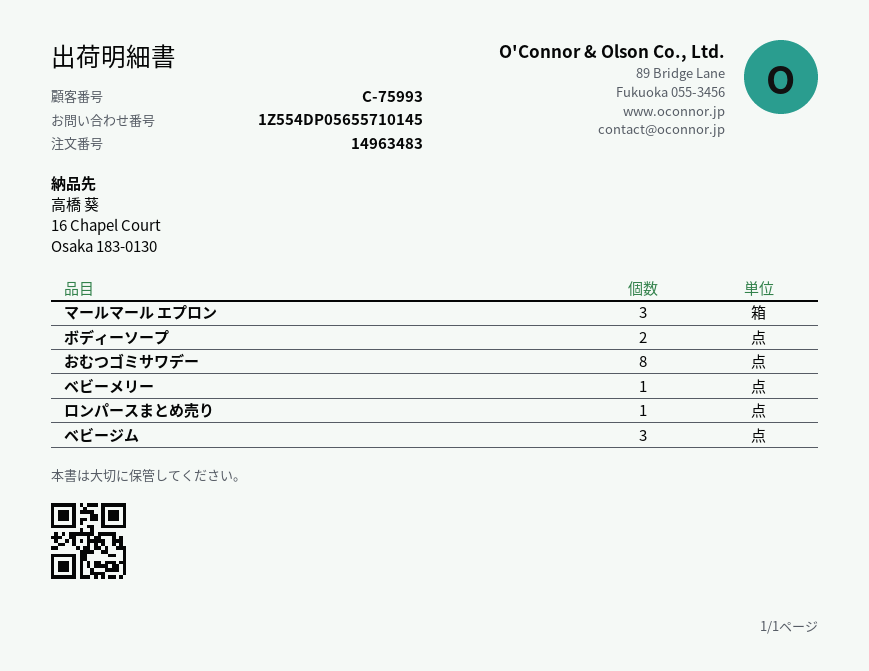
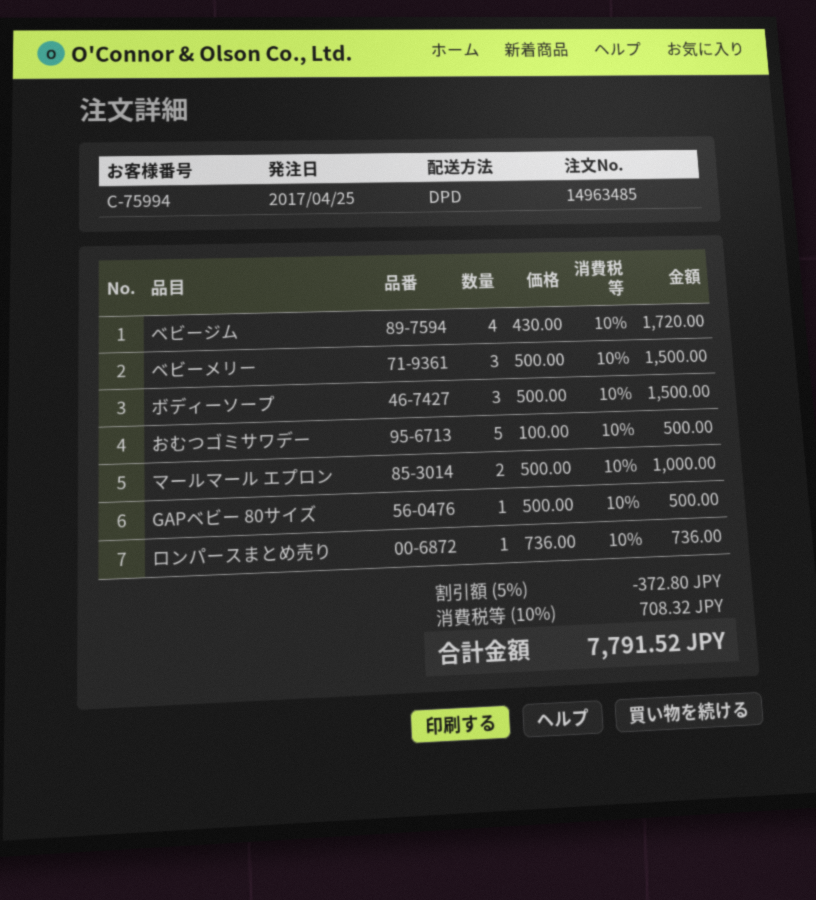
order number: 14963483 -> 14963485
customer number: C-75993 -> C-75994
マールマール エプロン: 3 -> 2
ボディーソープ: 2 -> 3
おむつゴミサワデー: 8 -> 5
ベビーメリー: 1 -> 3
ベビージム: 3 -> 4
GAPベビー 80サイズ: none -> 1

